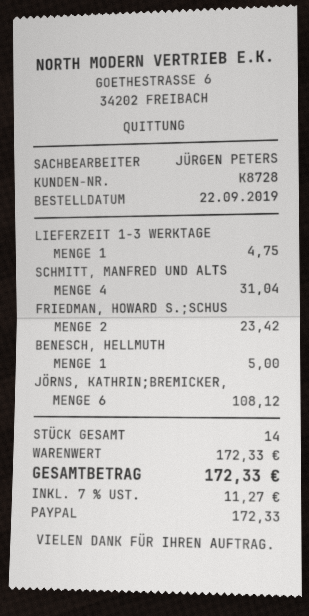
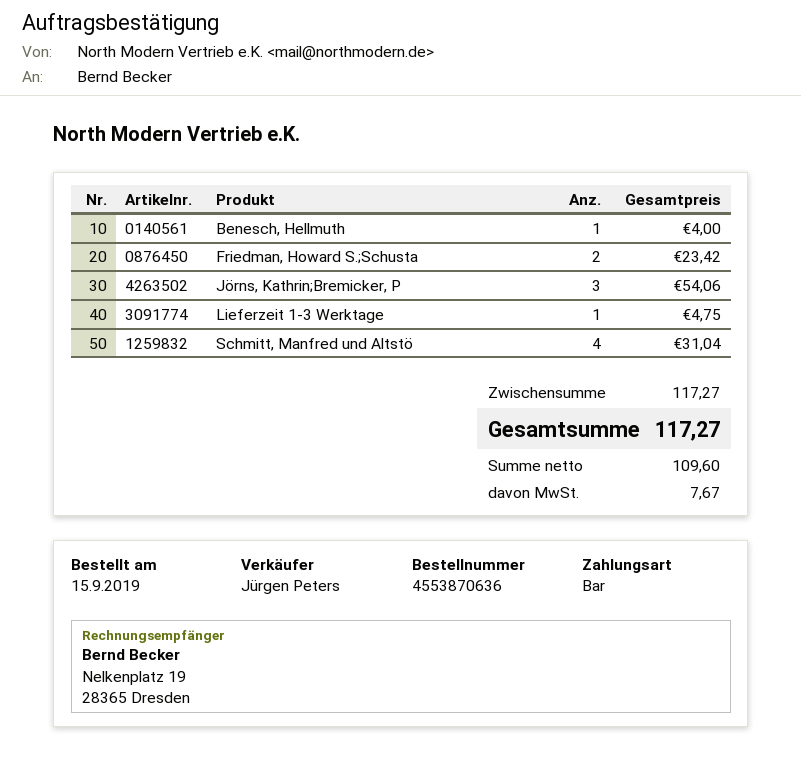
order date: 2019-09-22 -> 2019-09-15
payment method: PayPal -> cash
BENESCH, HELLMUTH: 1 for 5.00 -> 1 for 4.00
JÖRNS, KATHRIN;BREMICKER,: 6 for 108.12 -> 3 for 54.06
subtotal: 172.33 -> 117.27
tax: 11.27 -> 7.67
total: 172.33 -> 117.27

